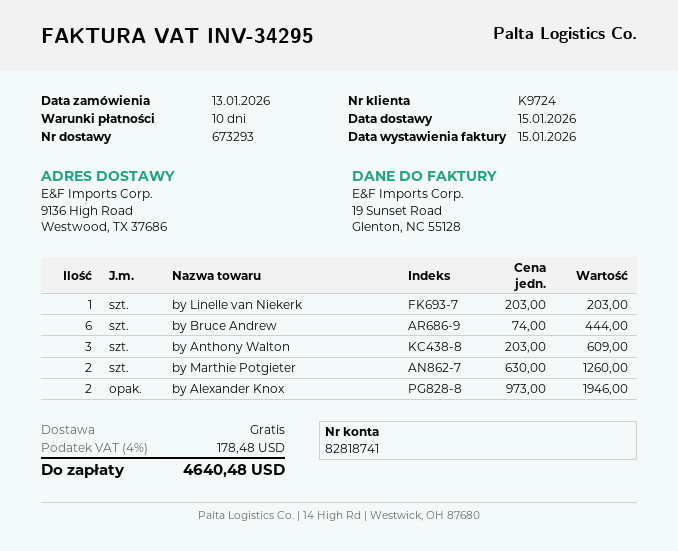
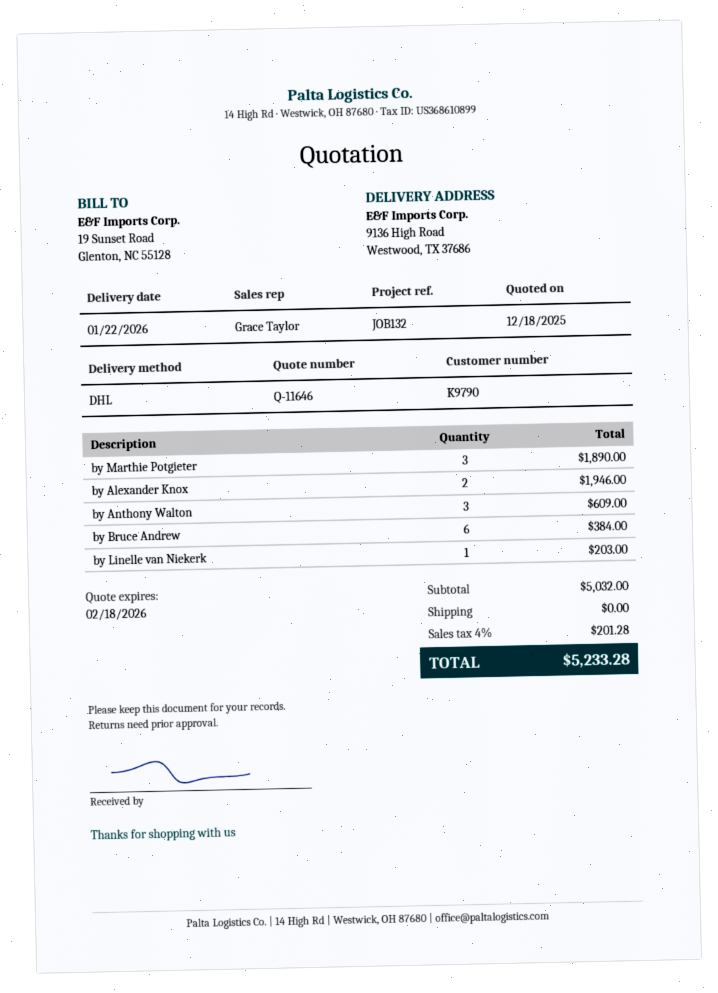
delivery date: 2026-01-15 -> 2026-01-22
customer number: K9724 -> K9790
by Bruce Andrew: 6 for 444.00 -> 6 for 384.00
by Marthie Potgieter: 2 for 1260.00 -> 3 for 1890.00
tax: 4% = 178.48 -> 4% = 201.28
total: 4640.48 -> 5233.28

